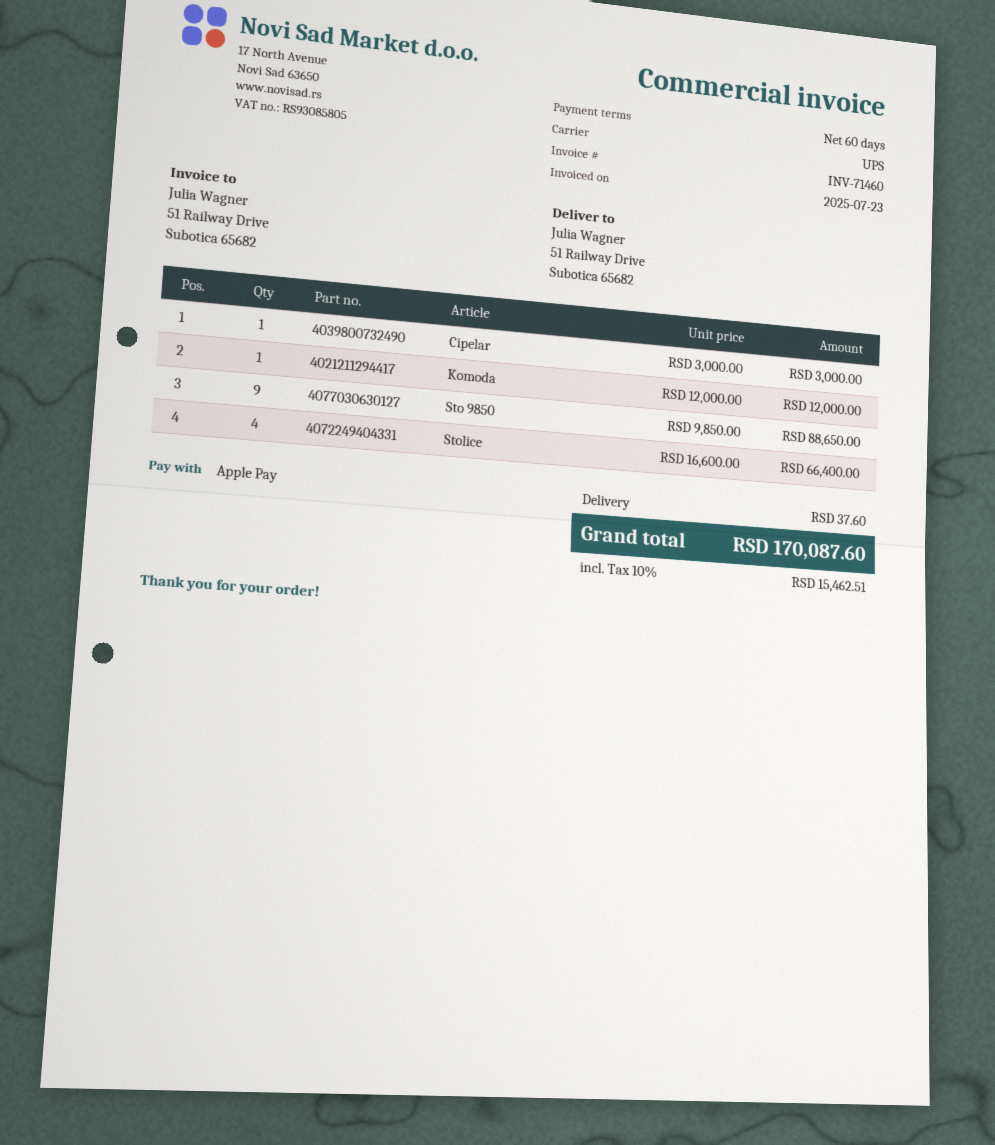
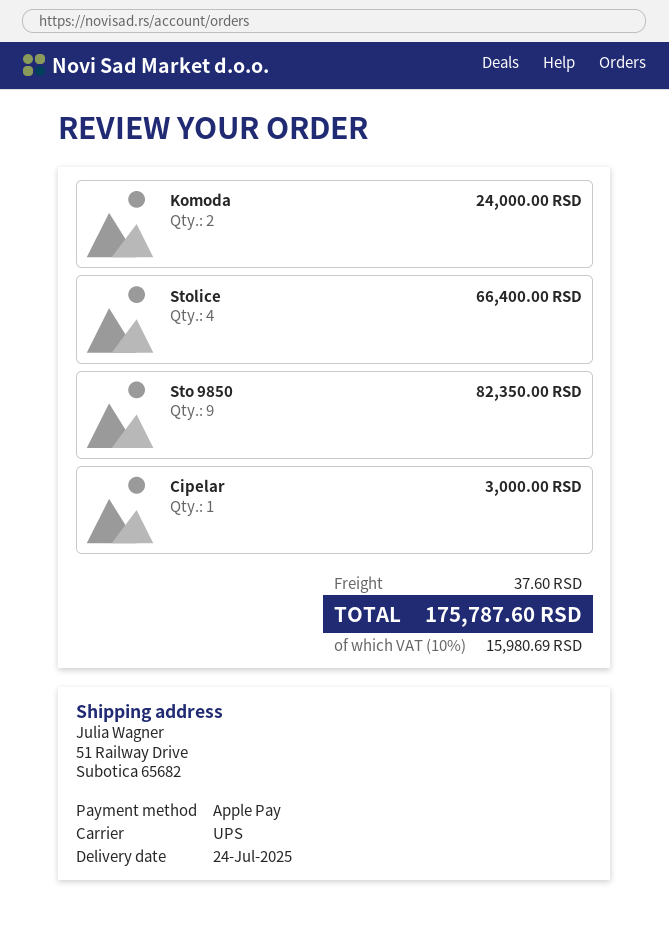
Komoda: 1 for 12000.00 -> 2 for 24000.00
Sto 9850: 9 for 88650.00 -> 9 for 82350.00
tax: 10% = 15462.51 -> 10% = 15980.69
total: 170087.60 -> 175787.60

